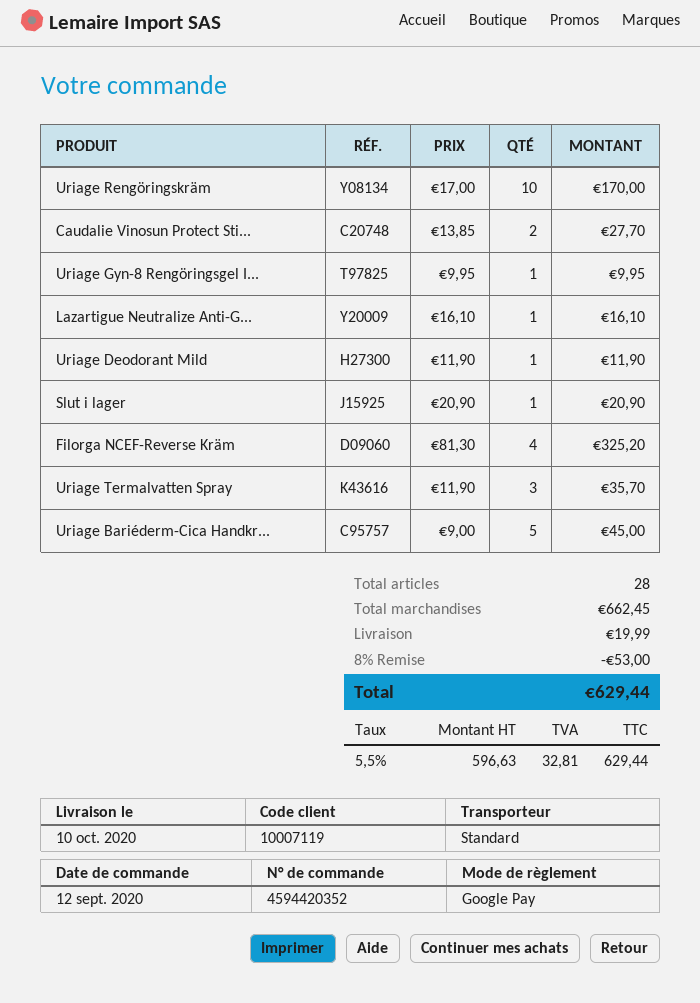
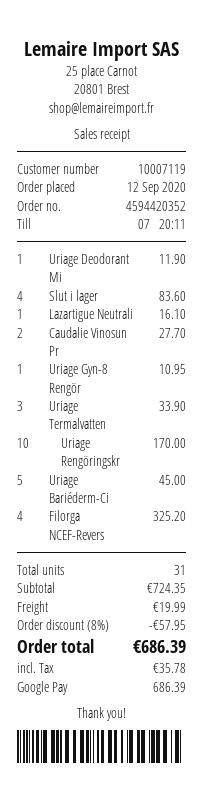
Uriage Gyn-8 Rengöringsgel I...: 1 for 9.95 -> 1 for 10.95
Slut i lager: 1 for 20.90 -> 4 for 83.60
Uriage Termalvatten Spray: 3 for 35.70 -> 3 for 33.90
total quantity: 28 -> 31
subtotal: 662.45 -> 724.35
discount: 8% = 53.00 -> 8% = 57.95
tax: 32.81 -> 35.78
total: 629.44 -> 686.39

